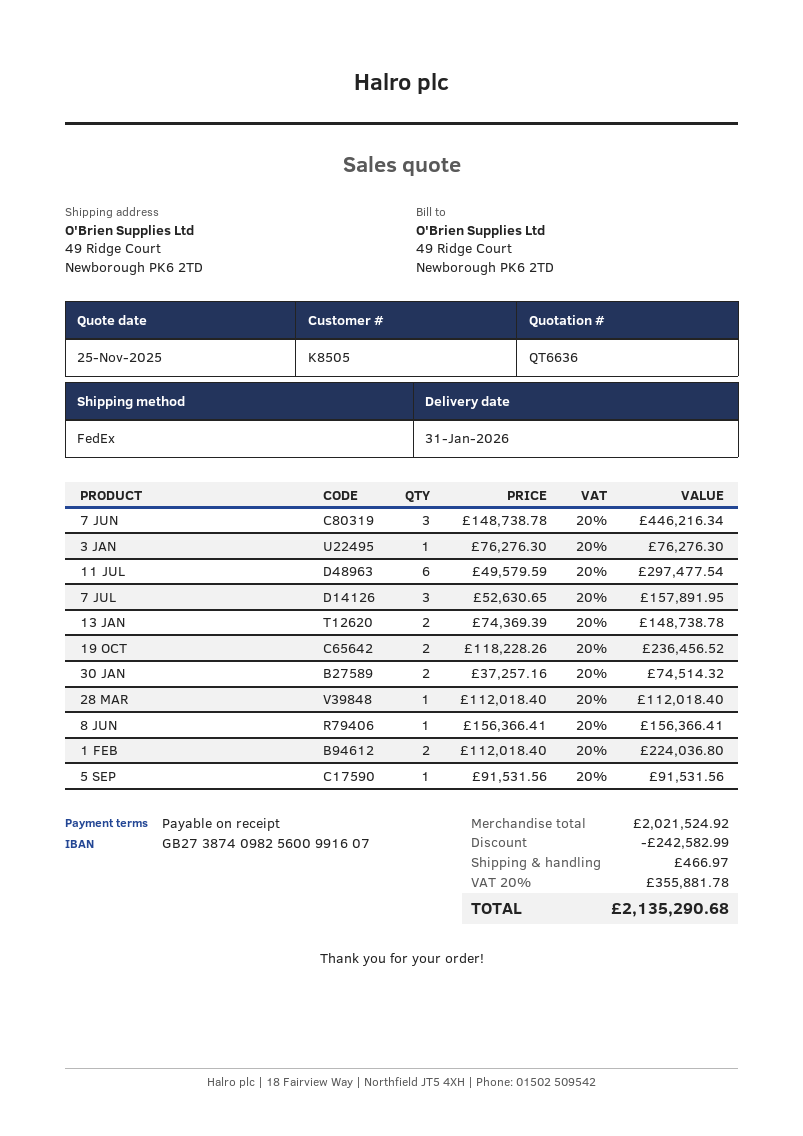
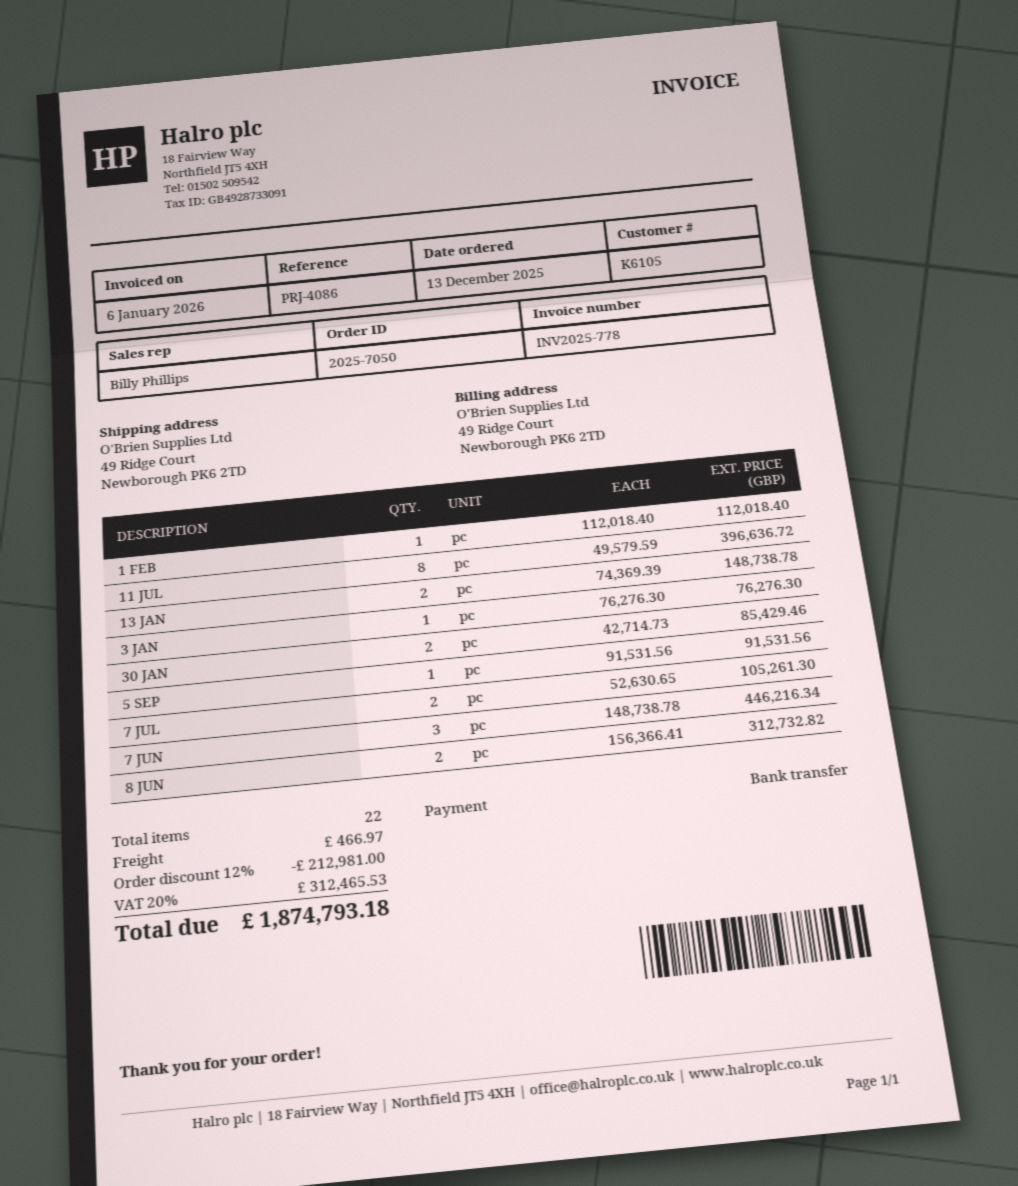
customer number: K8505 -> K6105
11 JUL: 6 x 49579.59 = 297477.54 -> 8 x 49579.59 = 396636.72
7 JUL: 3 x 52630.65 = 157891.95 -> 2 x 52630.65 = 105261.30
19 OCT: 2 x 118228.26 = 236456.52 -> none
30 JAN: 2 x 37257.16 = 74514.32 -> 2 x 42714.73 = 85429.46
28 MAR: 1 x 112018.40 = 112018.40 -> none
8 JUN: 1 x 156366.41 = 156366.41 -> 2 x 156366.41 = 312732.82
1 FEB: 2 x 112018.40 = 224036.80 -> 1 x 112018.40 = 112018.40
discount: 242582.99 -> 212981.00
tax: 20% = 355881.78 -> 20% = 312465.53
total: 2135290.68 -> 1874793.18

